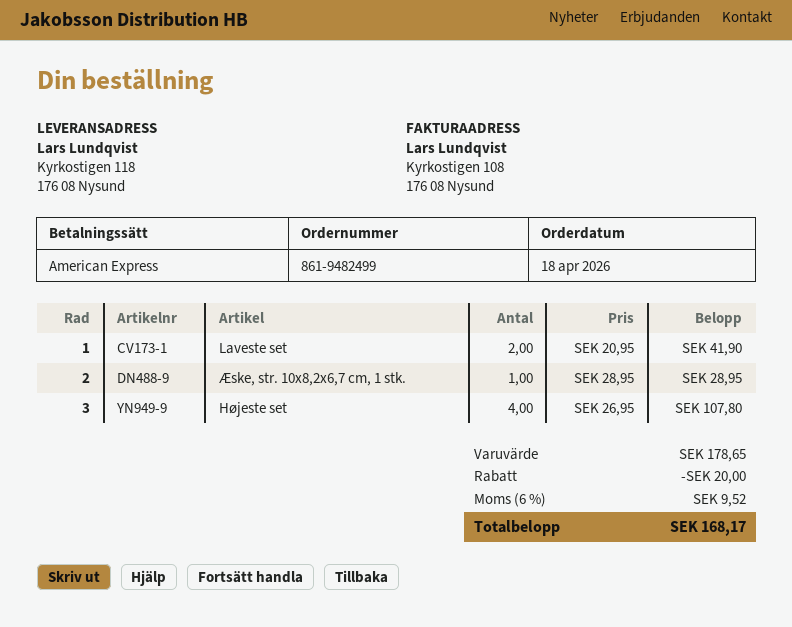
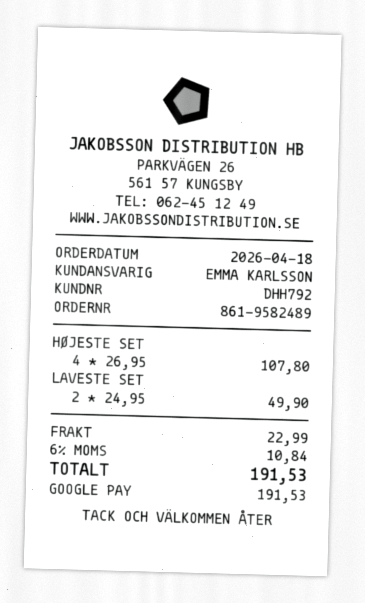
order number: 861-9482499 -> 861-9582489
payment method: American Express -> Google Pay
Laveste set: 2 x 20.95 = 41.90 -> 2 x 24.95 = 49.90
Æske, str. 10x8,2x6,7 cm, 1 stk.: 1 x 28.95 = 28.95 -> none
discount: 20.00 -> none
shipping: none -> 22.99
tax: 6% = 9.52 -> 6% = 10.84
total: 168.17 -> 191.53

